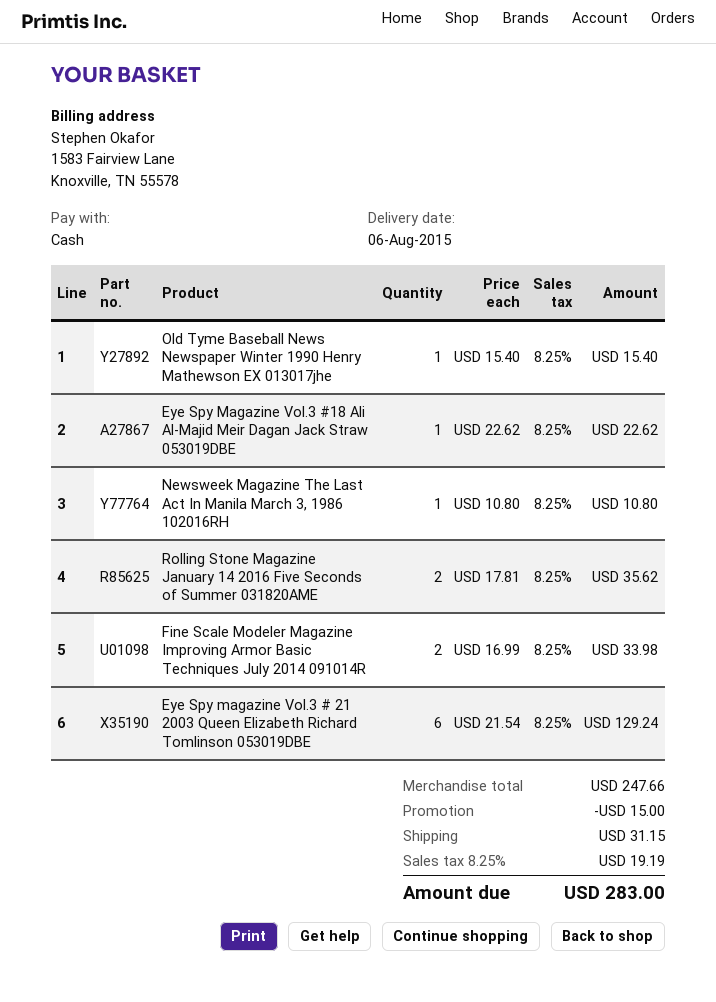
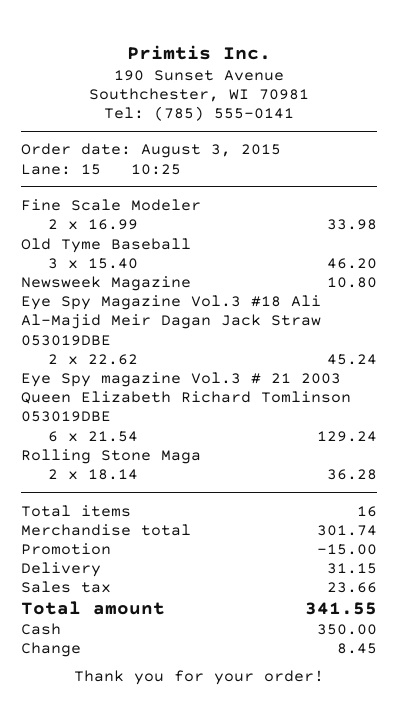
Old Tyme Baseball News Newspaper Winter 1990 Henry Mathewson EX 013017jhe: 1 x 15.40 = 15.40 -> 3 x 15.40 = 46.20
Eye Spy Magazine Vol.3 #18 Ali Al-Majid Meir Dagan Jack Straw 053019DBE: 1 x 22.62 = 22.62 -> 2 x 22.62 = 45.24
Rolling Stone Magazine January 14 2016 Five Seconds of Summer 031820AME: 2 x 17.81 = 35.62 -> 2 x 18.14 = 36.28
subtotal: 247.66 -> 301.74
tax: 19.19 -> 23.66
total: 283.00 -> 341.55

